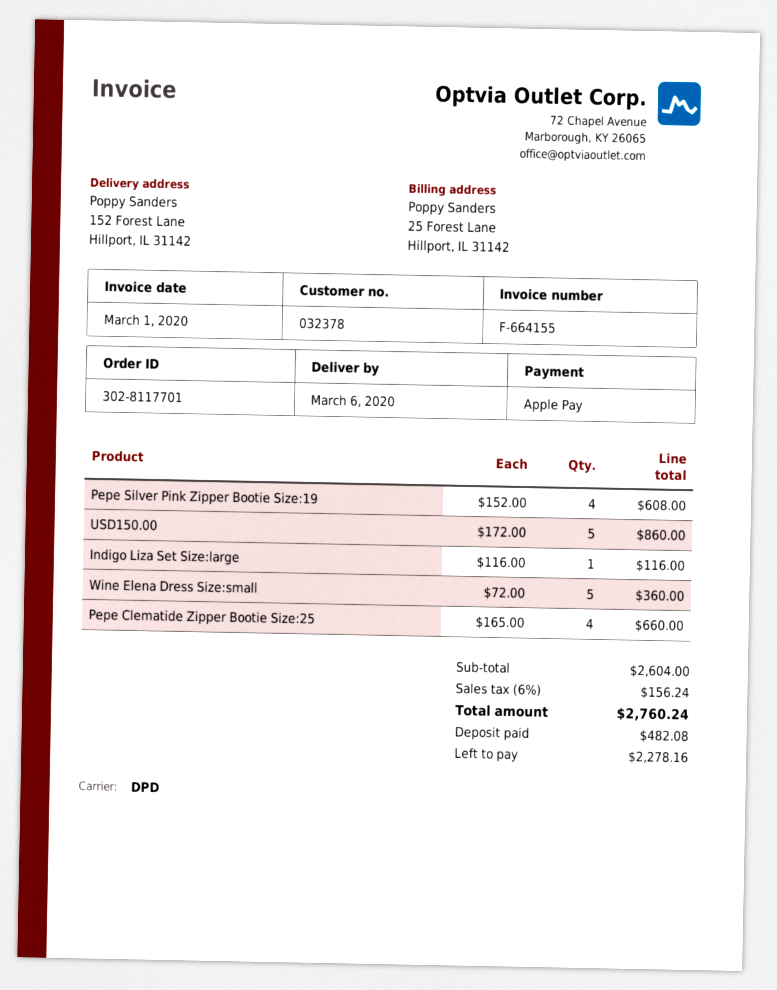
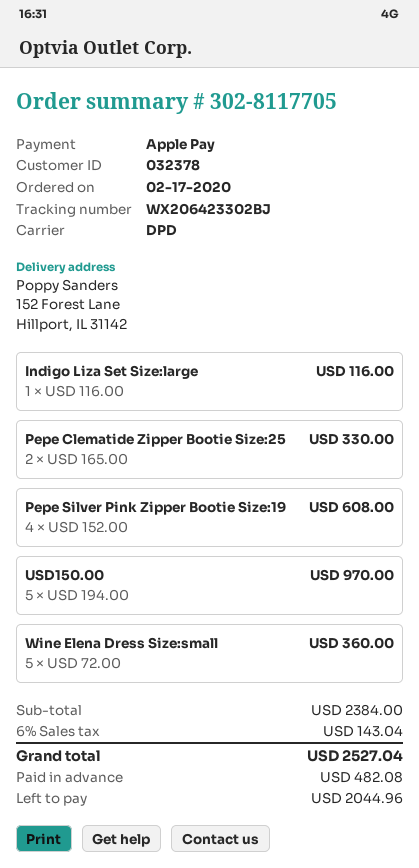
order number: 302-8117701 -> 302-8117705
USD150.00: 5 x 172.00 = 860.00 -> 5 x 194.00 = 970.00
Pepe Clematide Zipper Bootie Size:25: 4 x 165.00 = 660.00 -> 2 x 165.00 = 330.00
subtotal: 2604.00 -> 2384.00
tax: 6% = 156.24 -> 6% = 143.04
total: 2760.24 -> 2527.04
balance: 2278.16 -> 2044.96

